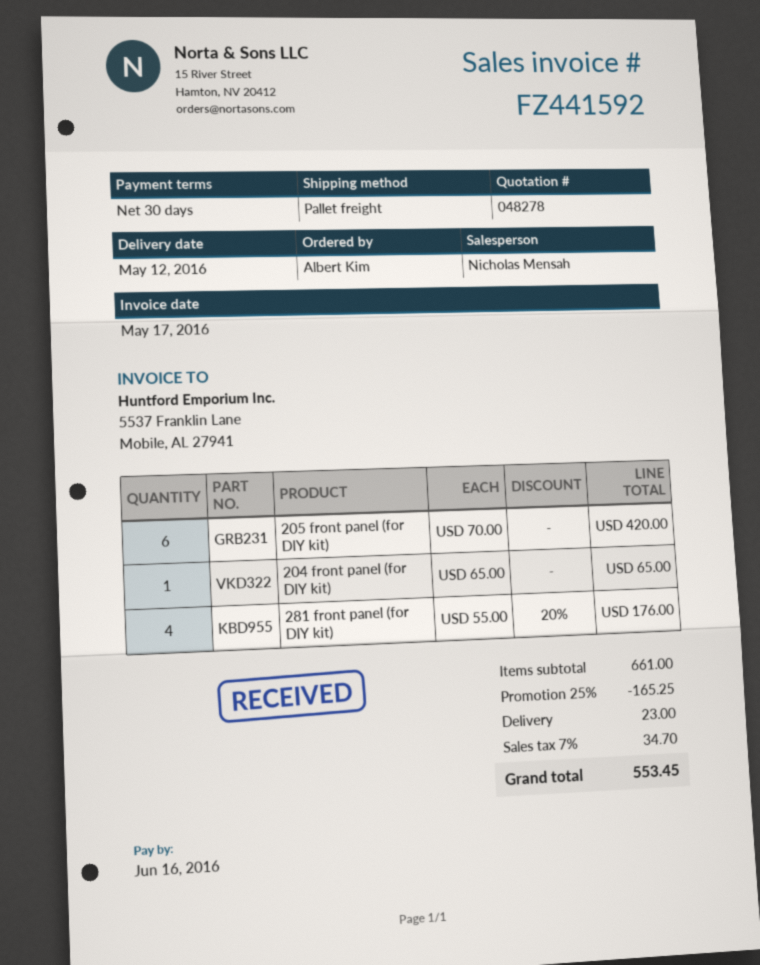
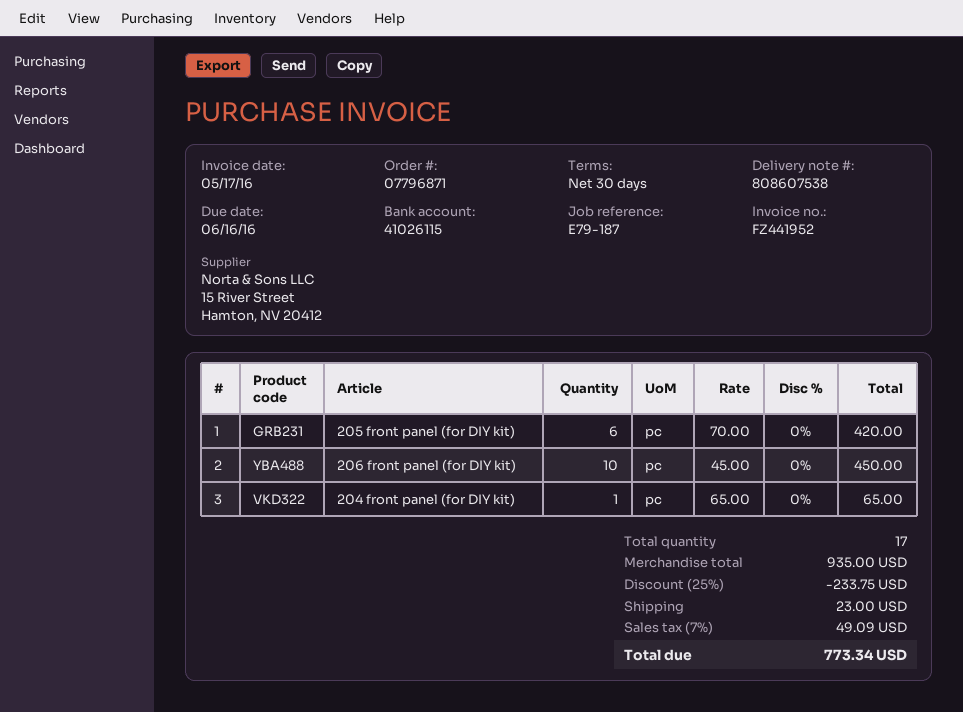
invoice number: FZ441592 -> FZ441952
281 front panel (for DIY kit): 4 x 55.00 - 20% = 176.00 -> none
206 front panel (for DIY kit): none -> 10 x 45.00 = 450.00
subtotal: 661.00 -> 935.00
discount: 25% = 165.25 -> 25% = 233.75
tax: 7% = 34.70 -> 7% = 49.09
total: 553.45 -> 773.34

